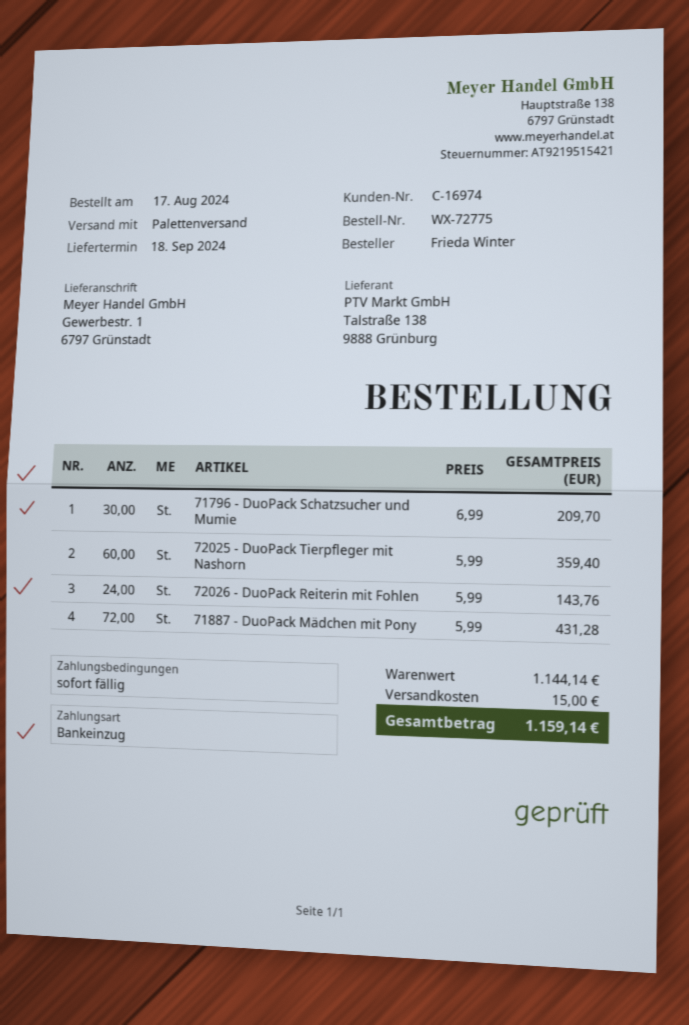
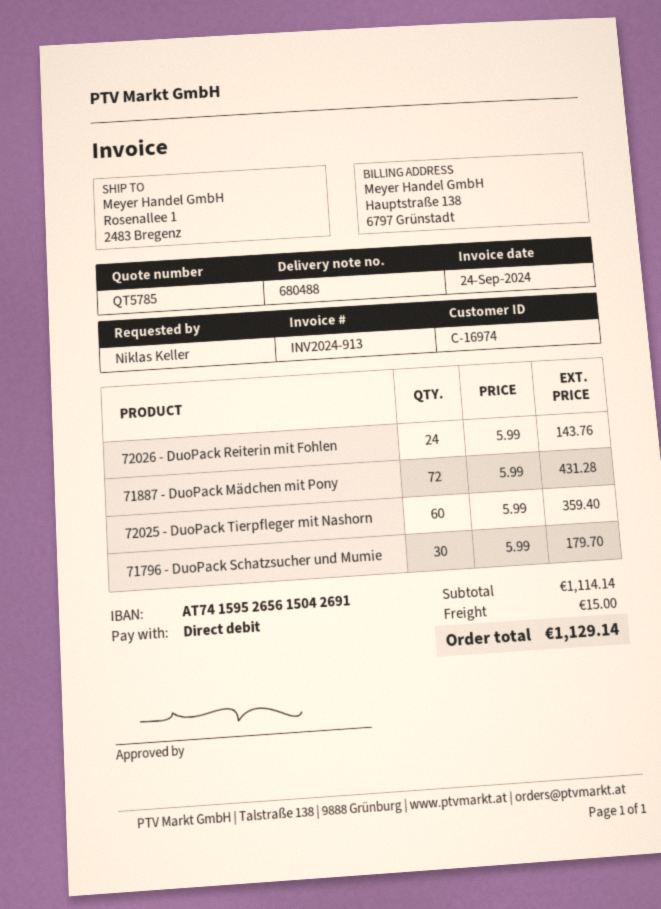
ordered by: Frieda Winter -> Niklas Keller
ship to: Gewerbestr. 1, 6797 Grünstadt -> Rosenallee 1, 2483 Bregenz
71796 - DuoPack Schatzsucher und Mumie: 30 x 6.99 = 209.70 -> 30 x 5.99 = 179.70
subtotal: 1144.14 -> 1114.14
total: 1159.14 -> 1129.14

